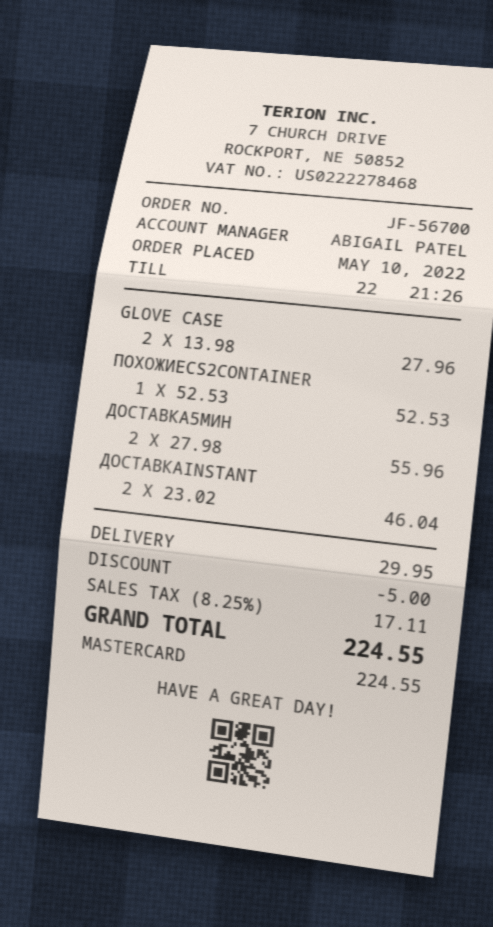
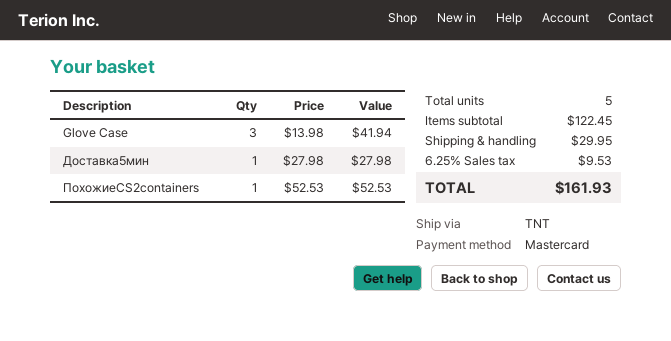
GLOVE CASE: 2 x 13.98 = 27.96 -> 3 x 13.98 = 41.94
ДОСТАВКА5МИН: 2 x 27.98 = 55.96 -> 1 x 27.98 = 27.98
ДОСТАВКАINSTANT: 2 x 23.02 = 46.04 -> none
discount: 5.00 -> none
tax: 8.25% = 17.11 -> 6.25% = 9.53
total: 224.55 -> 161.93

